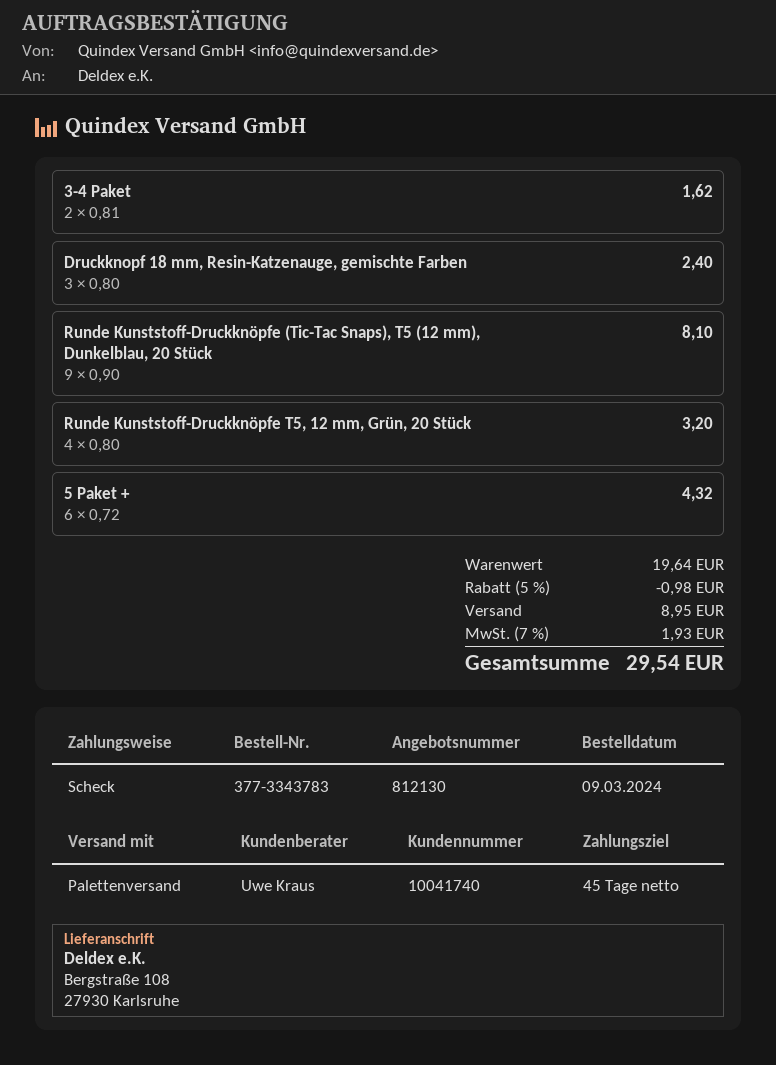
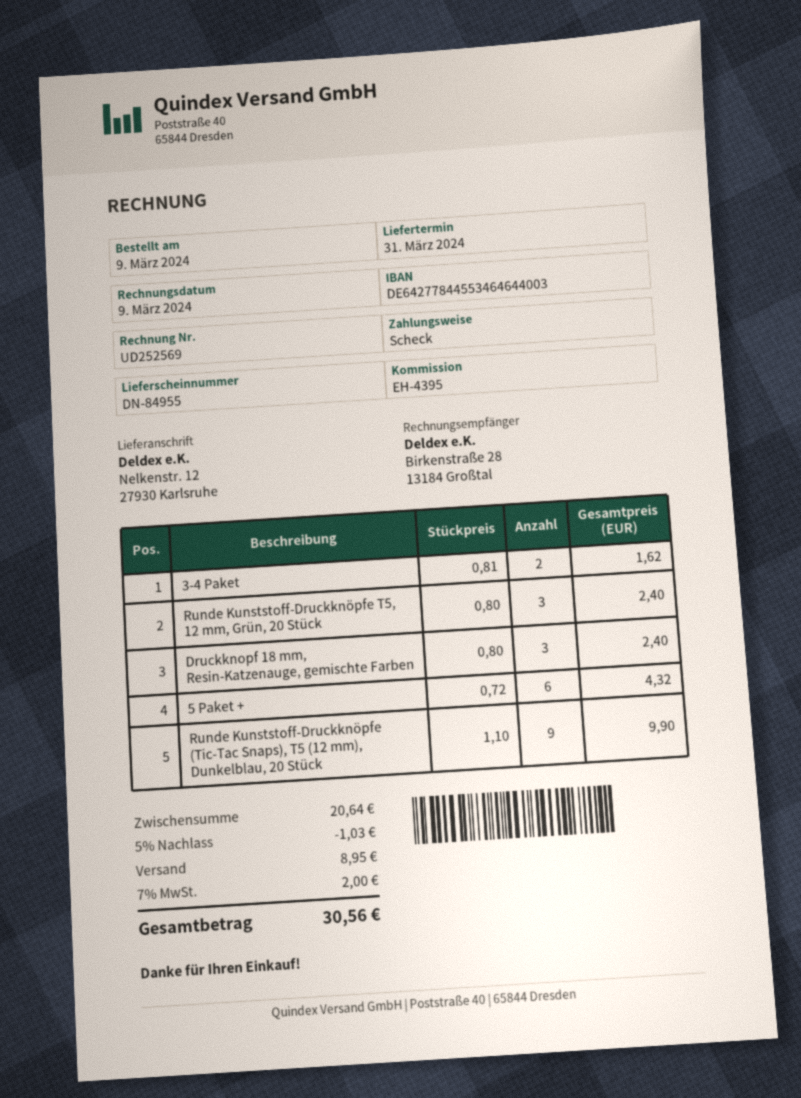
ship to: Bergstraße 108, 27930 Karlsruhe -> Nelkenstr. 12, 27930 Karlsruhe
Runde Kunststoff-Druckknöpfe (Tic-Tac Snaps), T5 (12 mm), Dunkelblau, 20 Stück: 9 x 0.90 = 8.10 -> 9 x 1.10 = 9.90
Runde Kunststoff-Druckknöpfe T5, 12 mm, Grün, 20 Stück: 4 x 0.80 = 3.20 -> 3 x 0.80 = 2.40
subtotal: 19.64 -> 20.64
discount: 5% = 0.98 -> 5% = 1.03
tax: 7% = 1.93 -> 7% = 2.00
total: 29.54 -> 30.56

